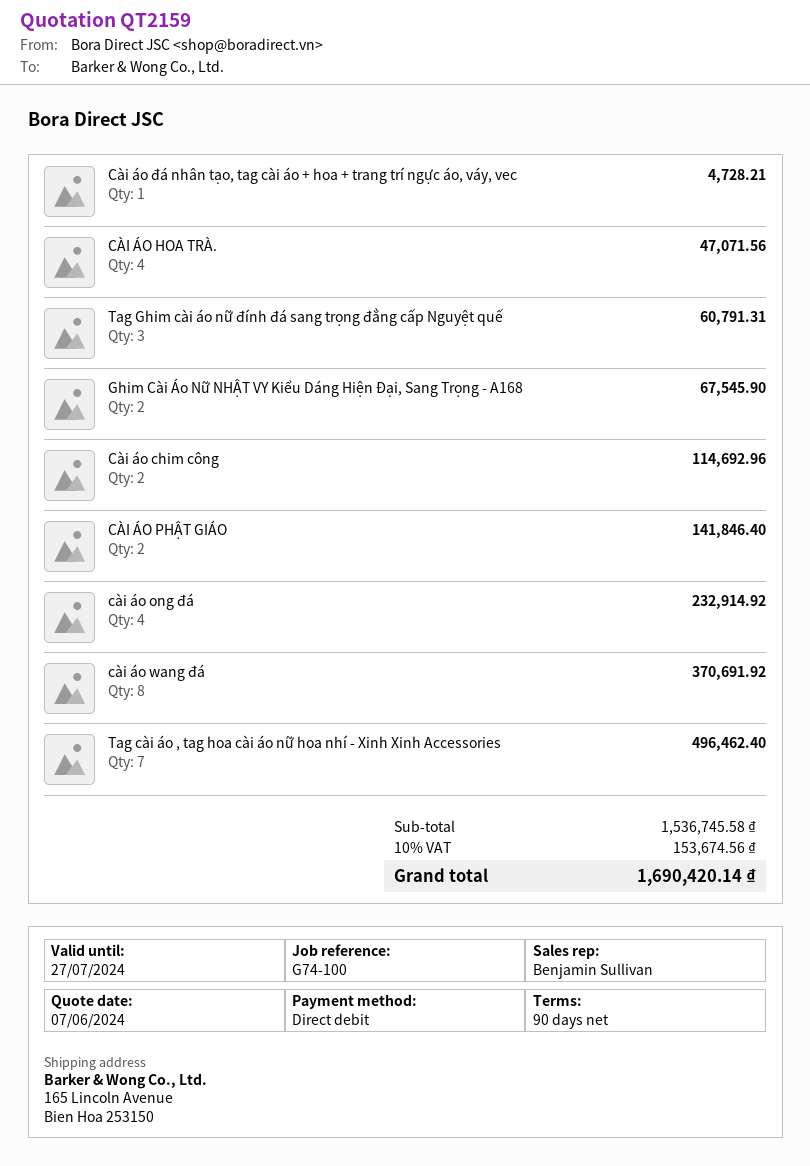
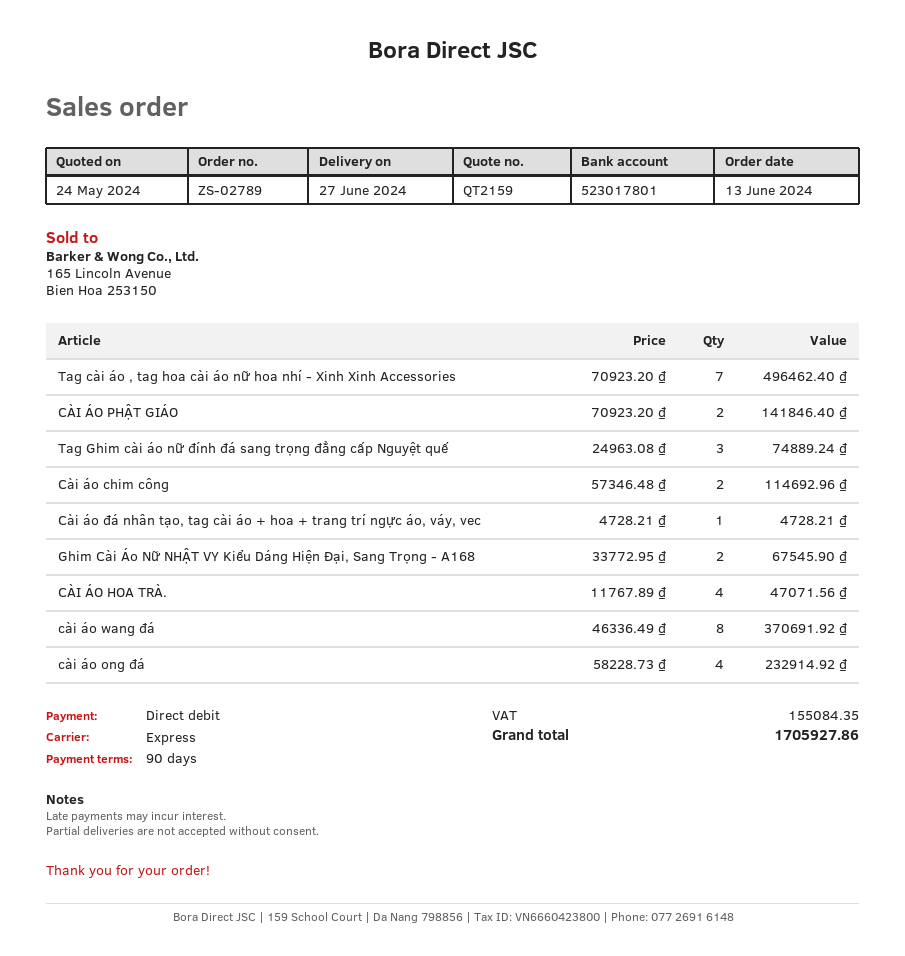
quote date: 2024-06-07 -> 2024-05-24
Tag Ghim cài áo nữ đính đá sang trọng đẳng cấp Nguyệt quế: 3 for 60791.31 -> 3 for 74889.24
tax: 153674.56 -> 155084.35
total: 1690420.14 -> 1705927.86

